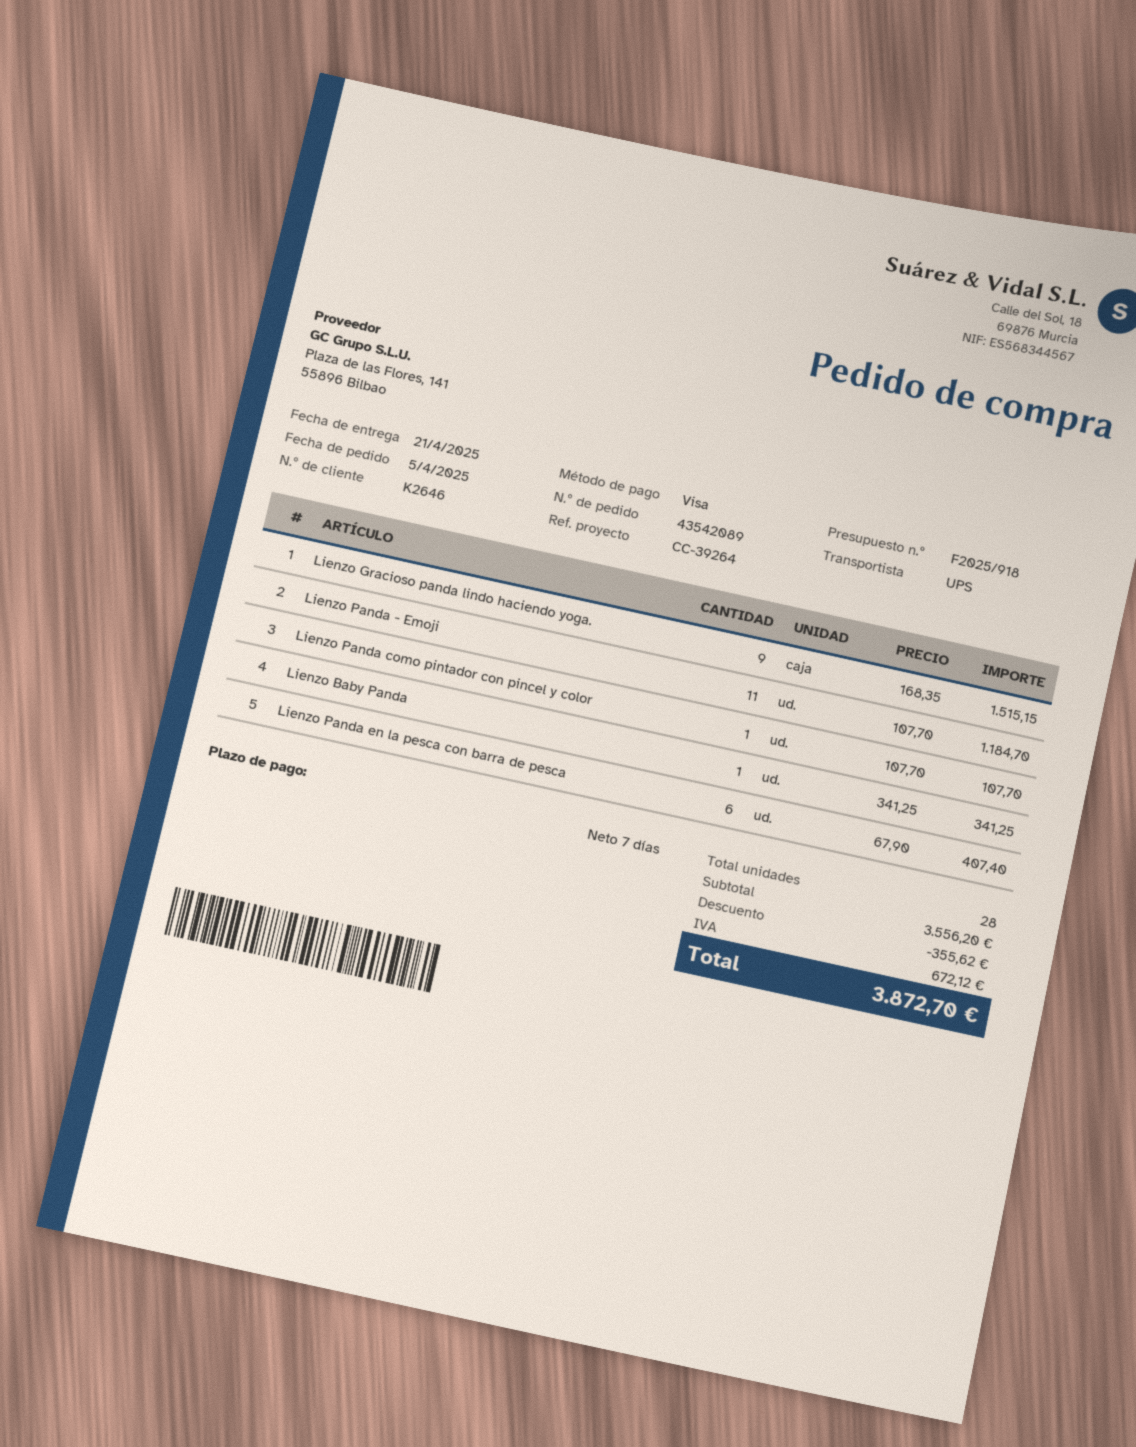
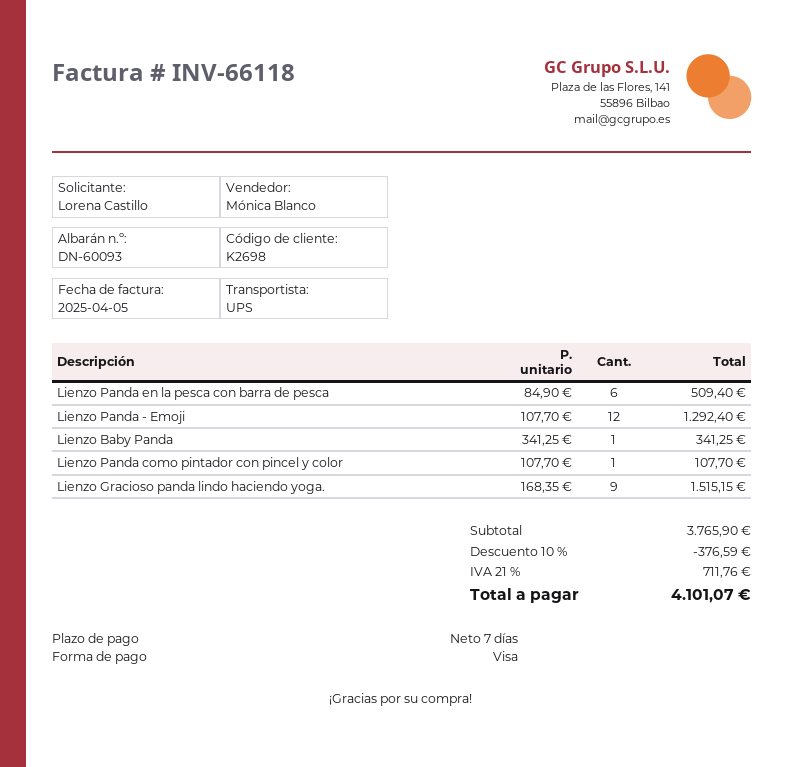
customer number: K2646 -> K2698
Lienzo Panda - Emoji: 11 x 107.70 = 1184.70 -> 12 x 107.70 = 1292.40
Lienzo Panda en la pesca con barra de pesca: 6 x 67.90 = 407.40 -> 6 x 84.90 = 509.40
subtotal: 3556.20 -> 3765.90
discount: 355.62 -> 376.59
tax: 672.12 -> 711.76
total: 3872.70 -> 4101.07

